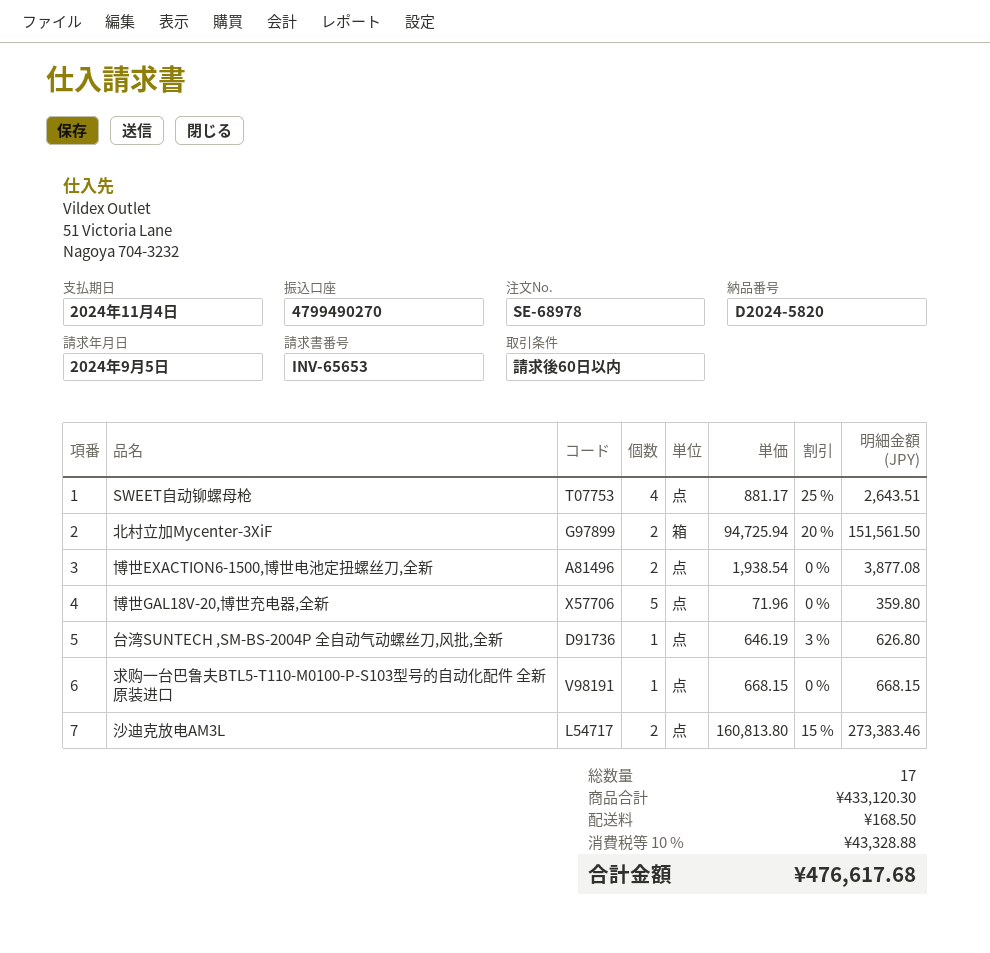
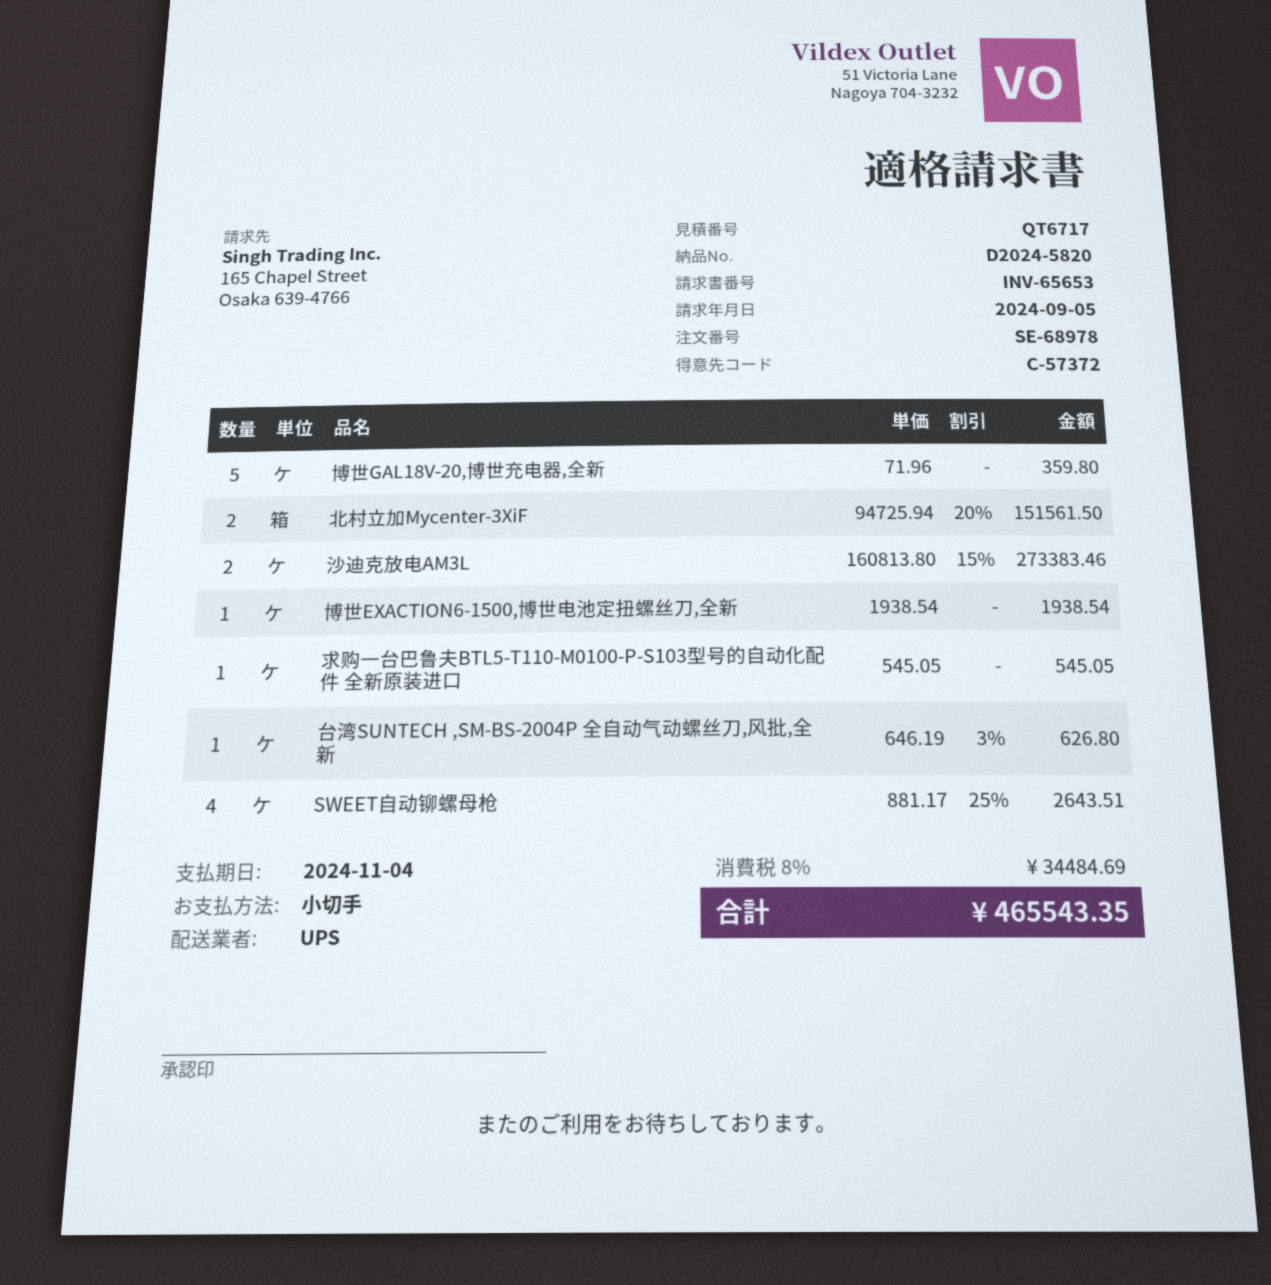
博世EXACTION6-1500,博世电池定扭螺丝刀,全新: 2 x 1938.54 = 3877.08 -> 1 x 1938.54 = 1938.54
求购一台巴鲁夫BTL5-T110-M0100-P-S103型号的自动化配件 全新原装进口: 1 x 668.15 = 668.15 -> 1 x 545.05 = 545.05
shipping: 168.50 -> none
tax: 10% = 43328.88 -> 8% = 34484.69
total: 476617.68 -> 465543.35

